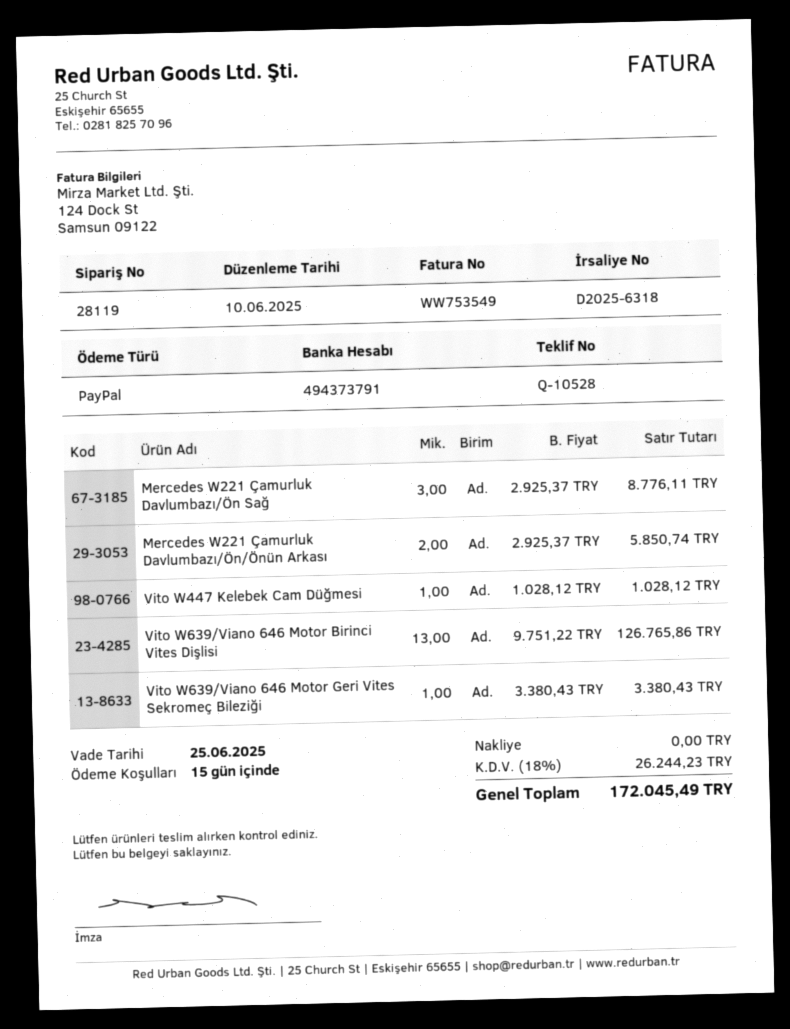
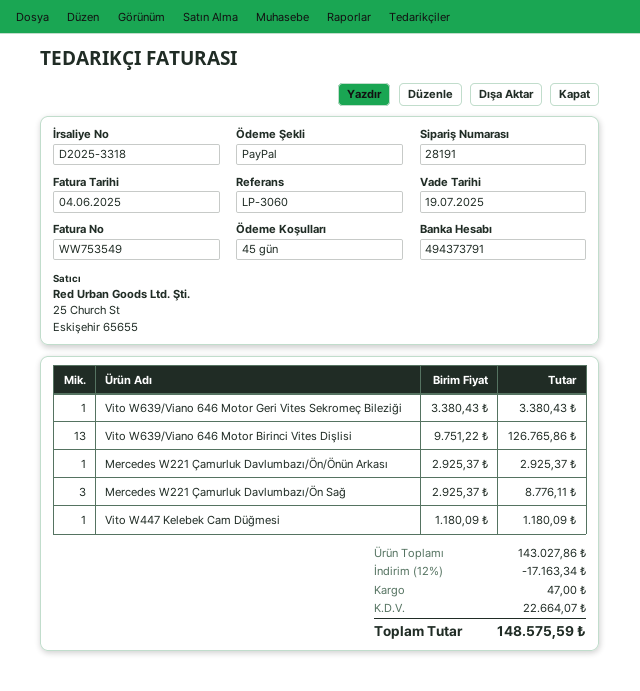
order number: 28119 -> 28191
delivery note number: D2025-6318 -> D2025-3318
invoice date: 2025-06-10 -> 2025-06-04
payment terms: 15 days -> 45 days
due date: 2025-06-25 -> 2025-07-19
Mercedes W221 Çamurluk Davlumbazı/Ön/Önün Arkası: 2 x 2925.37 = 5850.74 -> 1 x 2925.37 = 2925.37
Vito W447 Kelebek Cam Düğmesi: 1 x 1028.12 = 1028.12 -> 1 x 1180.09 = 1180.09
discount: none -> 12% = 17163.34
shipping: 0.00 -> 47.00
tax: 26244.23 -> 22664.07
total: 172045.49 -> 148575.59

